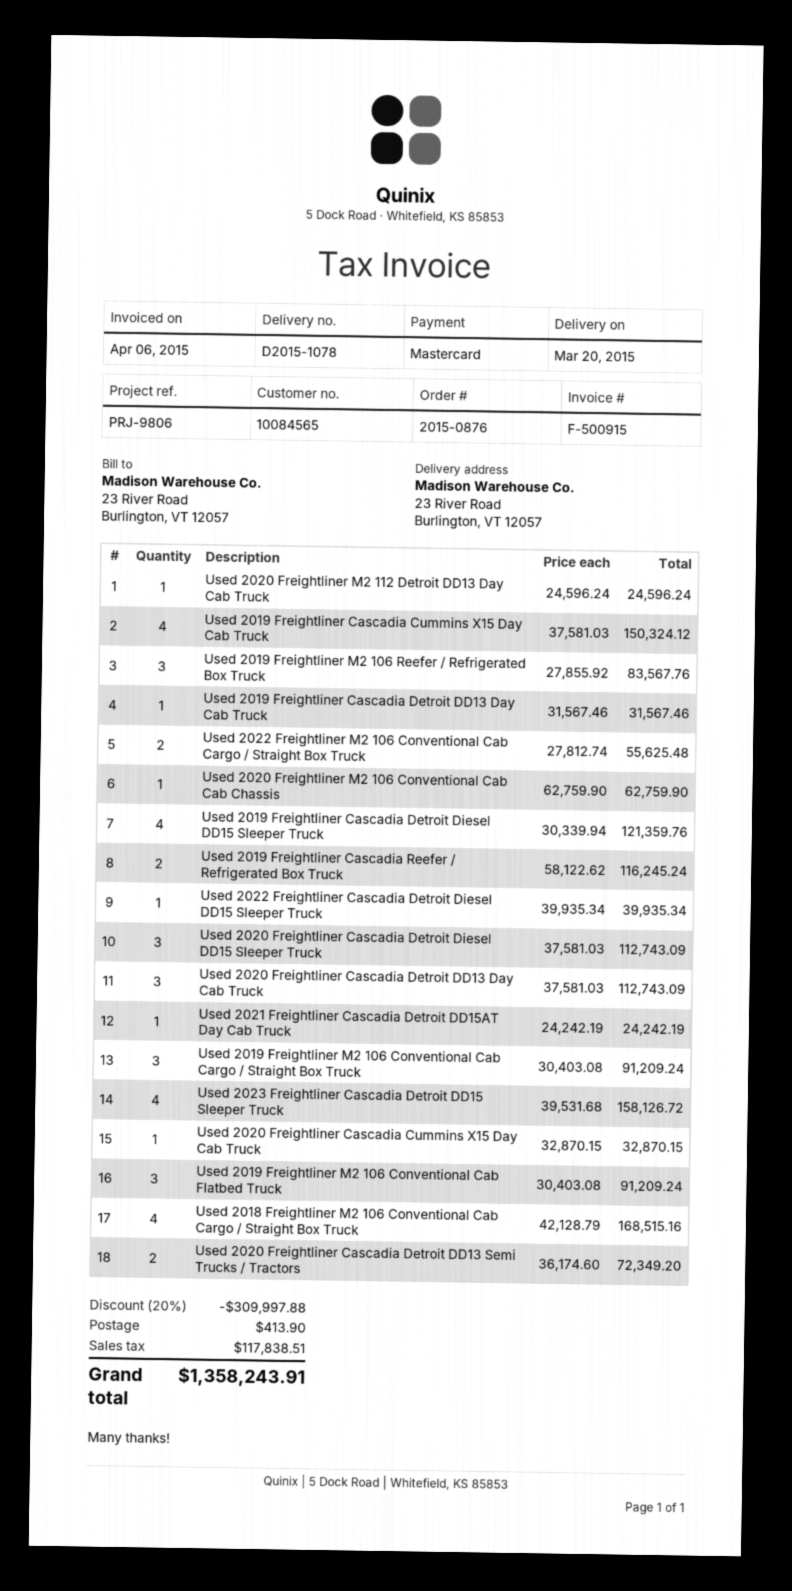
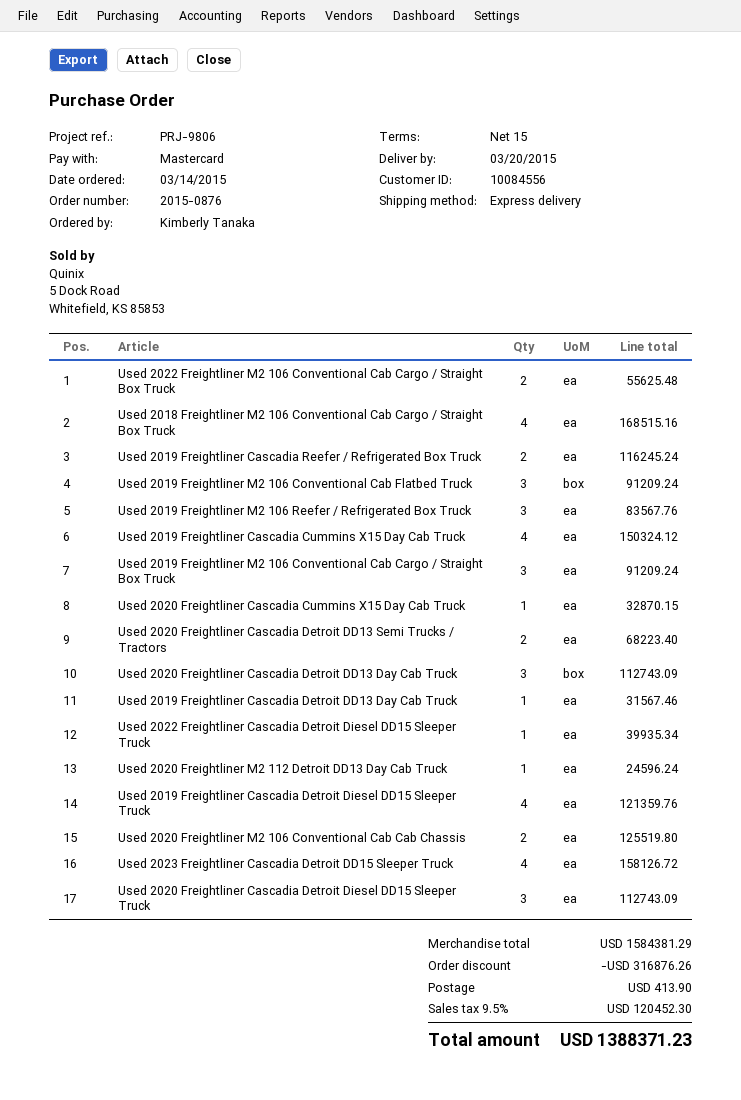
customer number: 10084565 -> 10084556
Used 2020 Freightliner M2 106 Conventional Cab Cab Chassis: 1 for 62759.90 -> 2 for 125519.80
Used 2021 Freightliner Cascadia Detroit DD15AT Day Cab Truck: 1 for 24242.19 -> none
Used 2020 Freightliner Cascadia Detroit DD13 Semi Trucks / Tractors: 2 for 72349.20 -> 2 for 68223.40
discount: 309997.88 -> 316876.26
tax: 117838.51 -> 120452.30
total: 1358243.91 -> 1388371.23

